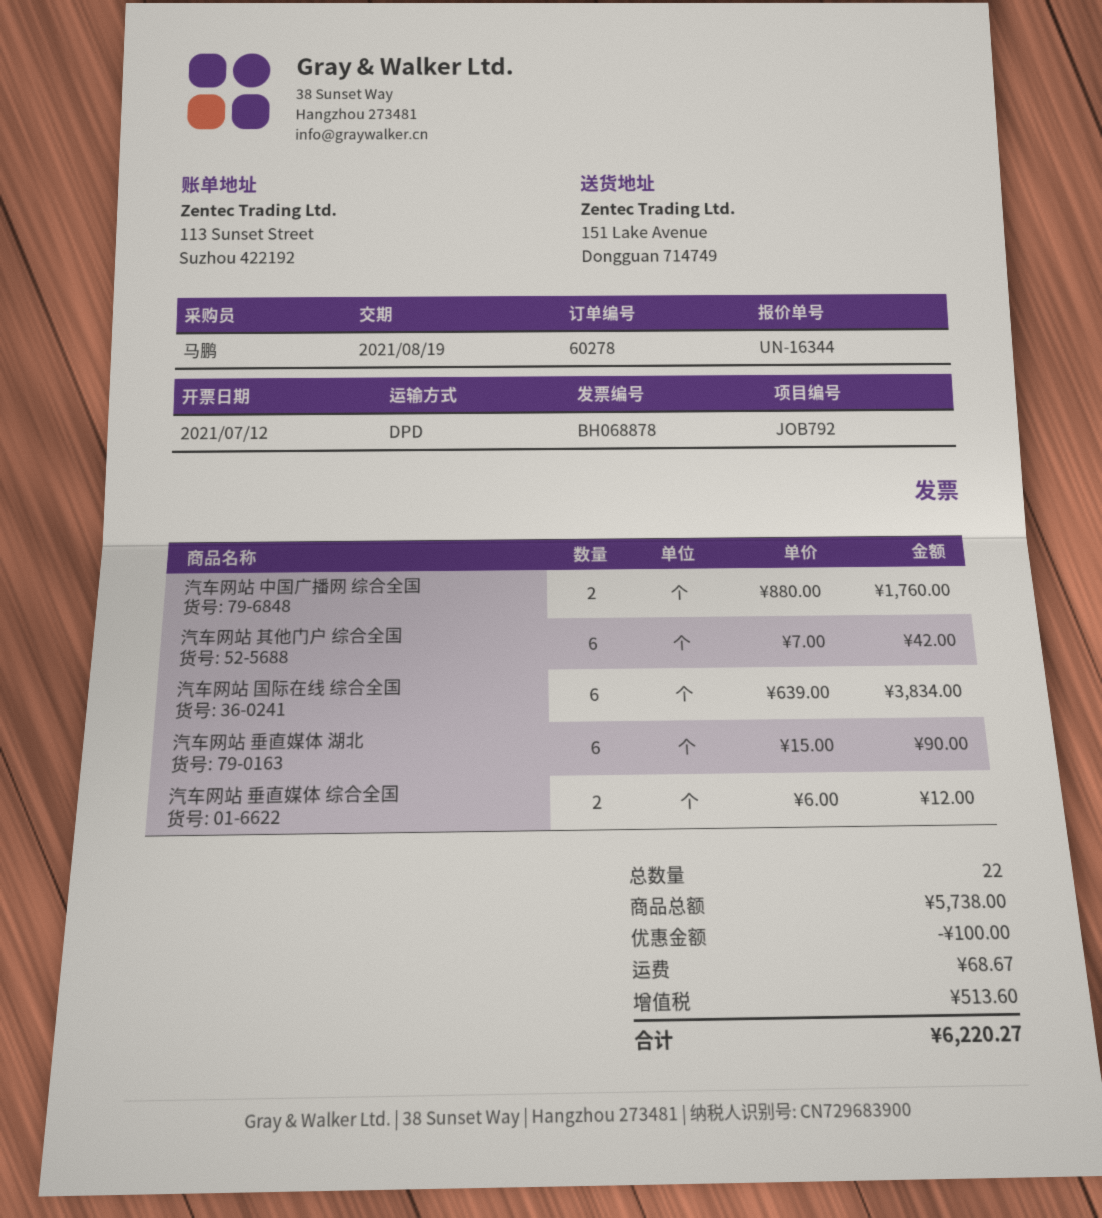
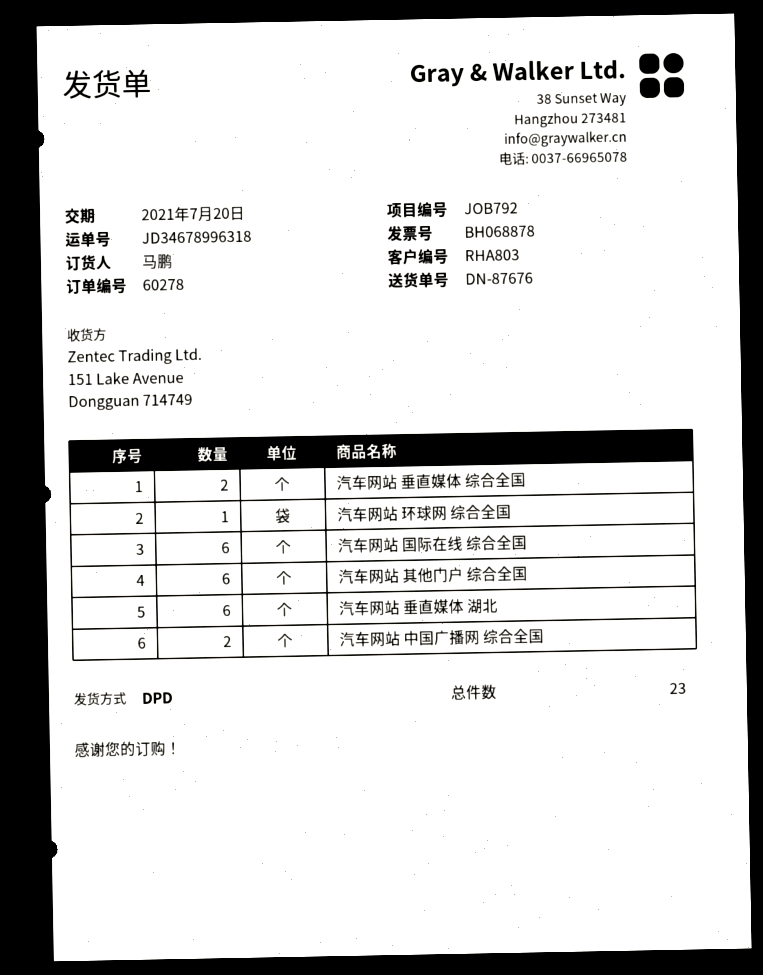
delivery date: 2021-08-19 -> 2021-07-20
汽车网站 环球网 综合全国: none -> 1
total quantity: 22 -> 23

